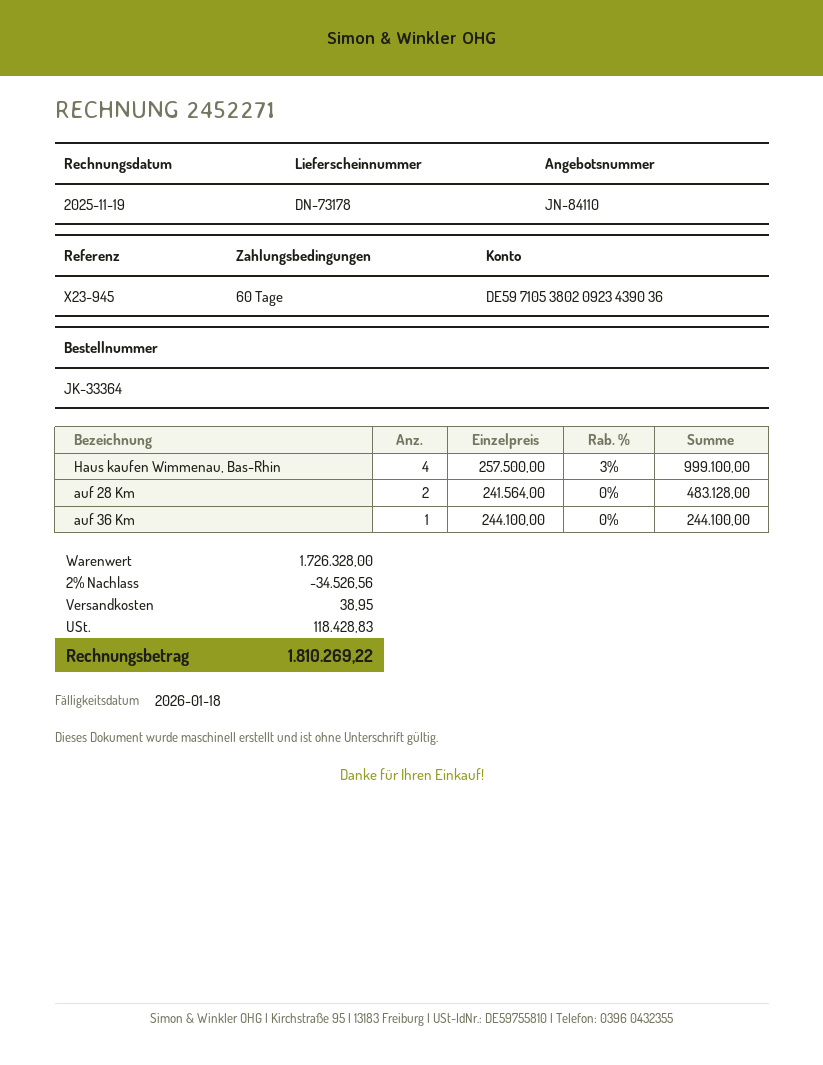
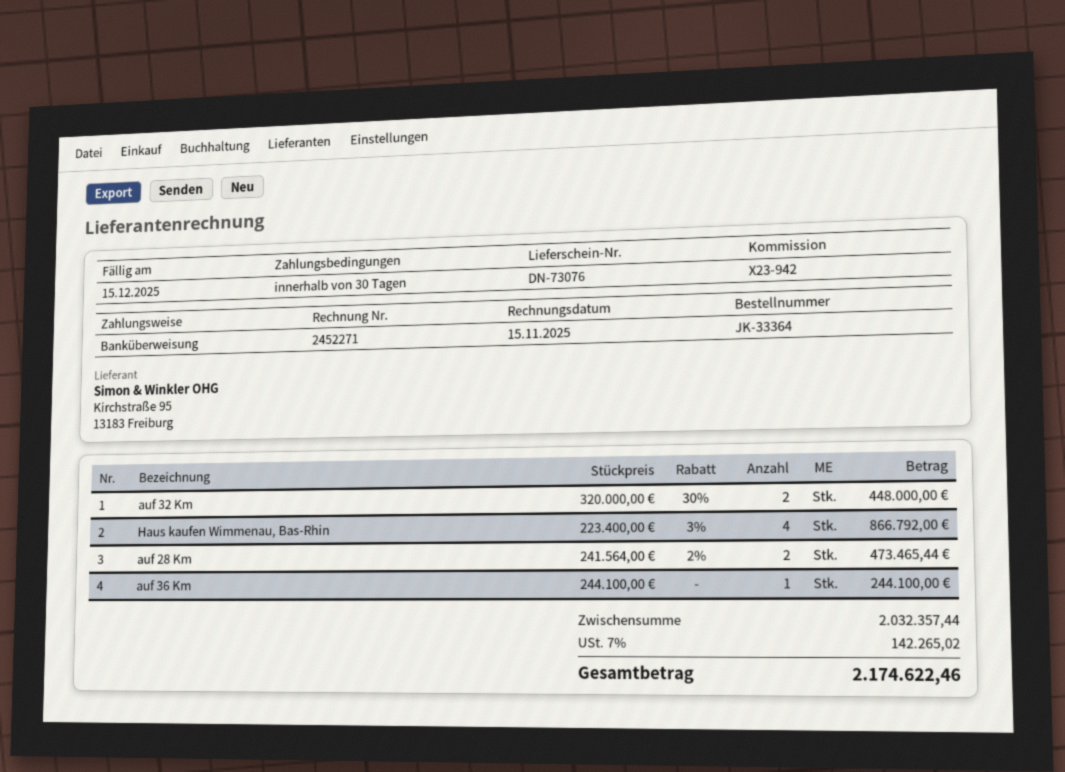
delivery note number: DN-73178 -> DN-73076
invoice date: 2025-11-19 -> 2025-11-15
payment terms: 60 days -> 30 days
due date: 2026-01-18 -> 2025-12-15
reference: X23-945 -> X23-942
Haus kaufen Wimmenau, Bas-Rhin: 4 x 257500.00 - 3% = 999100.00 -> 4 x 223400.00 - 3% = 866792.00
auf 28 Km: 2 x 241564.00 = 483128.00 -> 2 x 241564.00 - 2% = 473465.44
auf 32 Km: none -> 2 x 320000.00 - 30% = 448000.00
subtotal: 1726328.00 -> 2032357.44
discount: 2% = 34526.56 -> none
shipping: 38.95 -> none
tax: 118428.83 -> 142265.02
total: 1810269.22 -> 2174622.46

